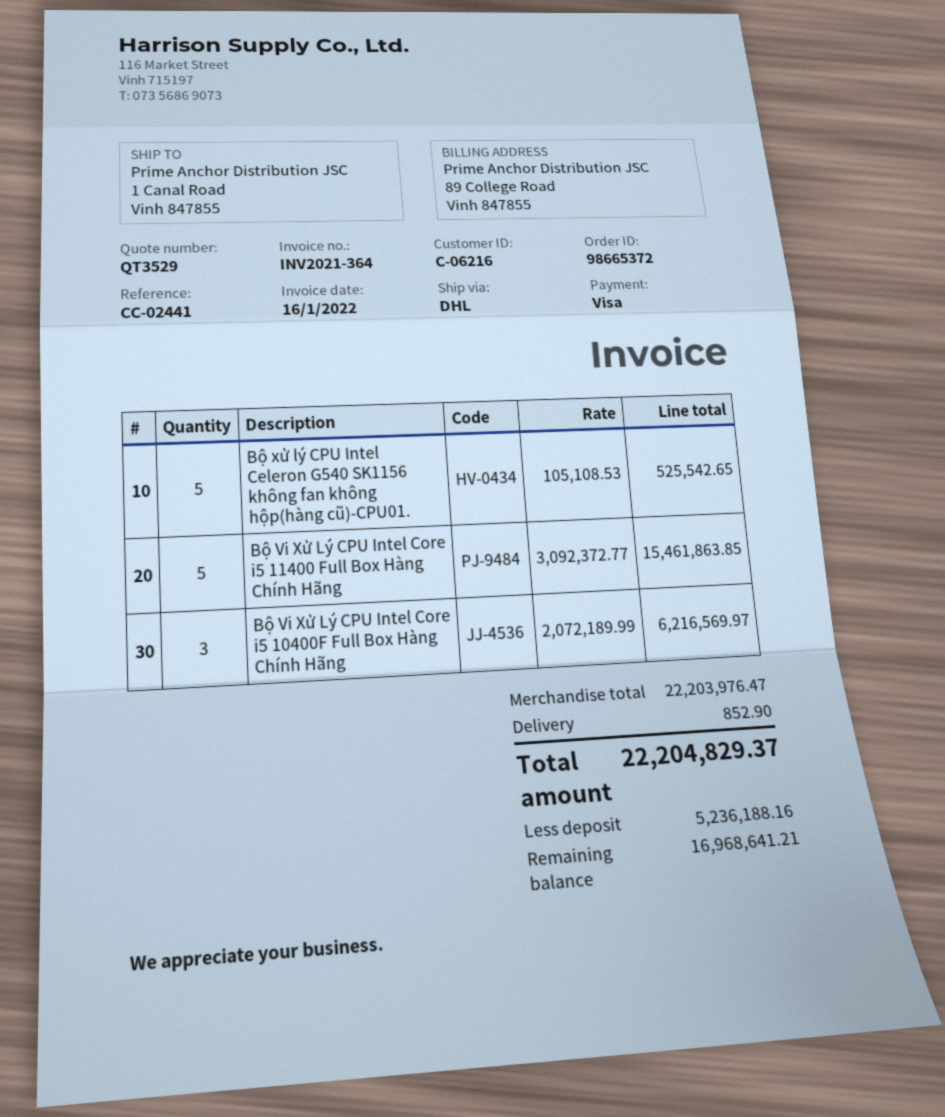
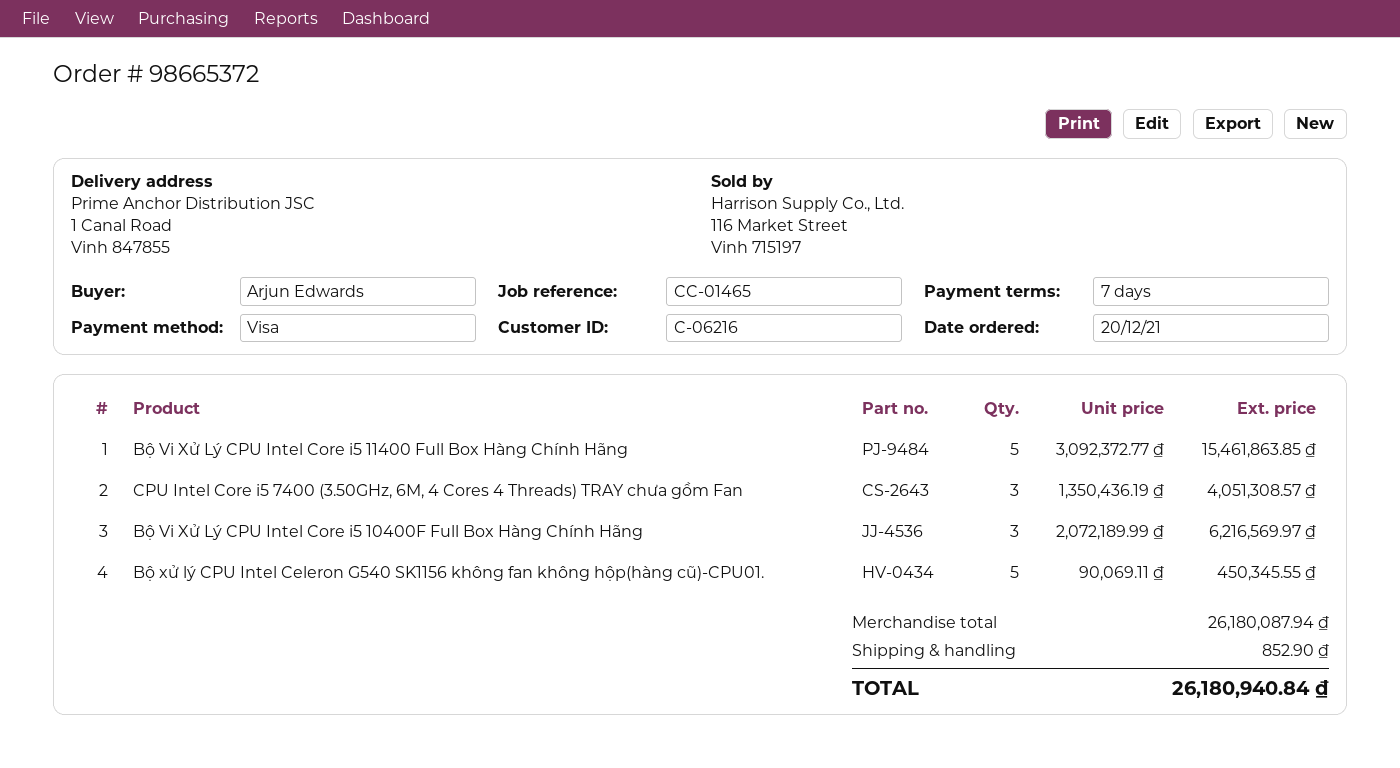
reference: CC-02441 -> CC-01465
Bộ xử lý CPU Intel Celeron G540 SK1156 không fan không hộp(hàng cũ)-CPU01.: 5 x 105108.53 = 525542.65 -> 5 x 90069.11 = 450345.55
CPU Intel Core i5 7400 (3.50GHz, 6M, 4 Cores 4 Threads) TRAY chưa gồm Fan: none -> 3 x 1350436.19 = 4051308.57
subtotal: 22203976.47 -> 26180087.94
total: 22204829.37 -> 26180940.84

